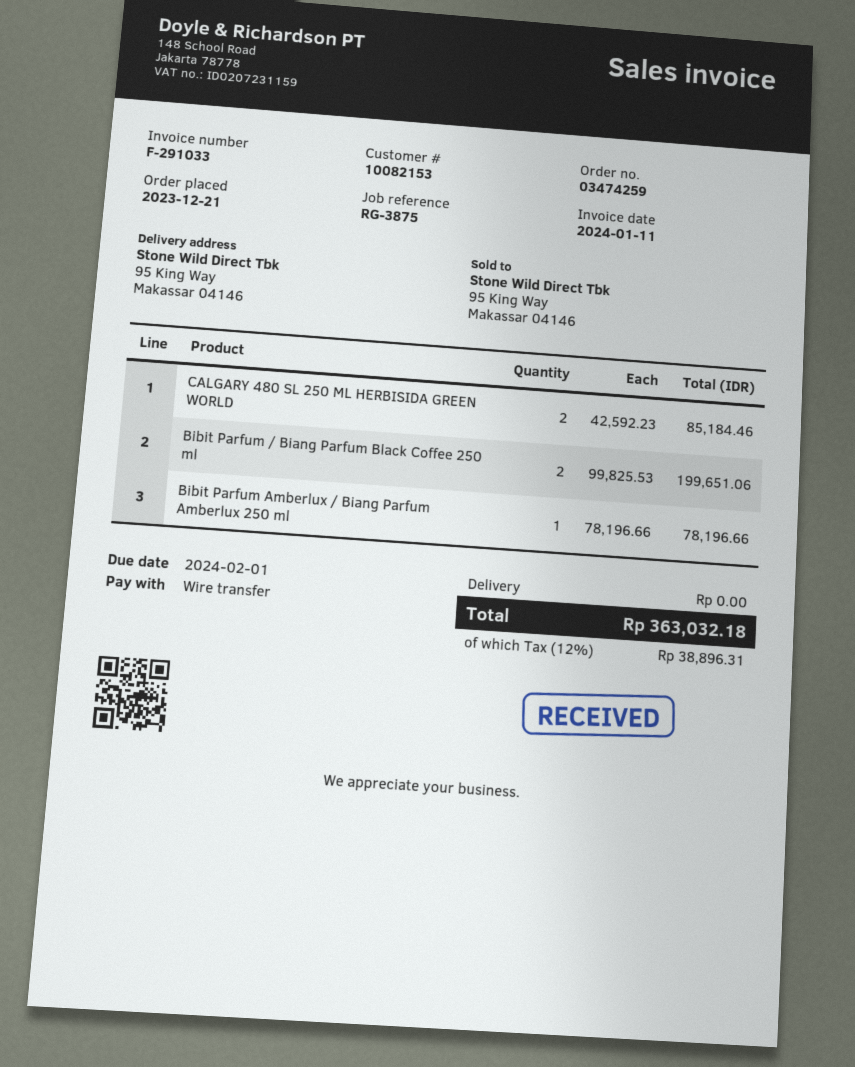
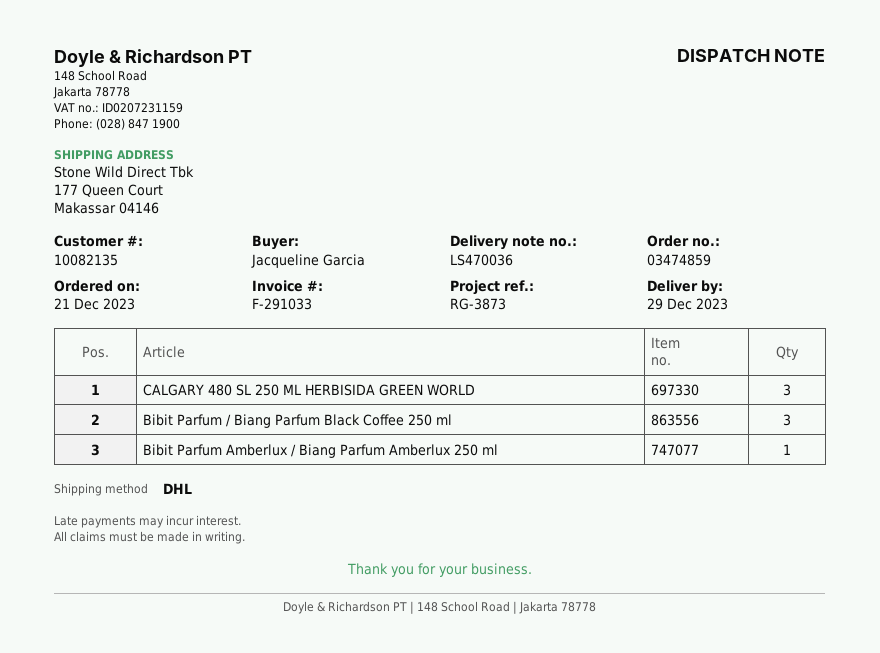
order number: 03474259 -> 03474859
customer number: 10082153 -> 10082135
reference: RG-3875 -> RG-3873
ship to: 95 King Way, Makassar 04146 -> 177 Queen Court, Makassar 04146
CALGARY 480 SL 250 ML HERBISIDA GREEN WORLD: 2 -> 3
Bibit Parfum / Biang Parfum Black Coffee 250 ml: 2 -> 3

